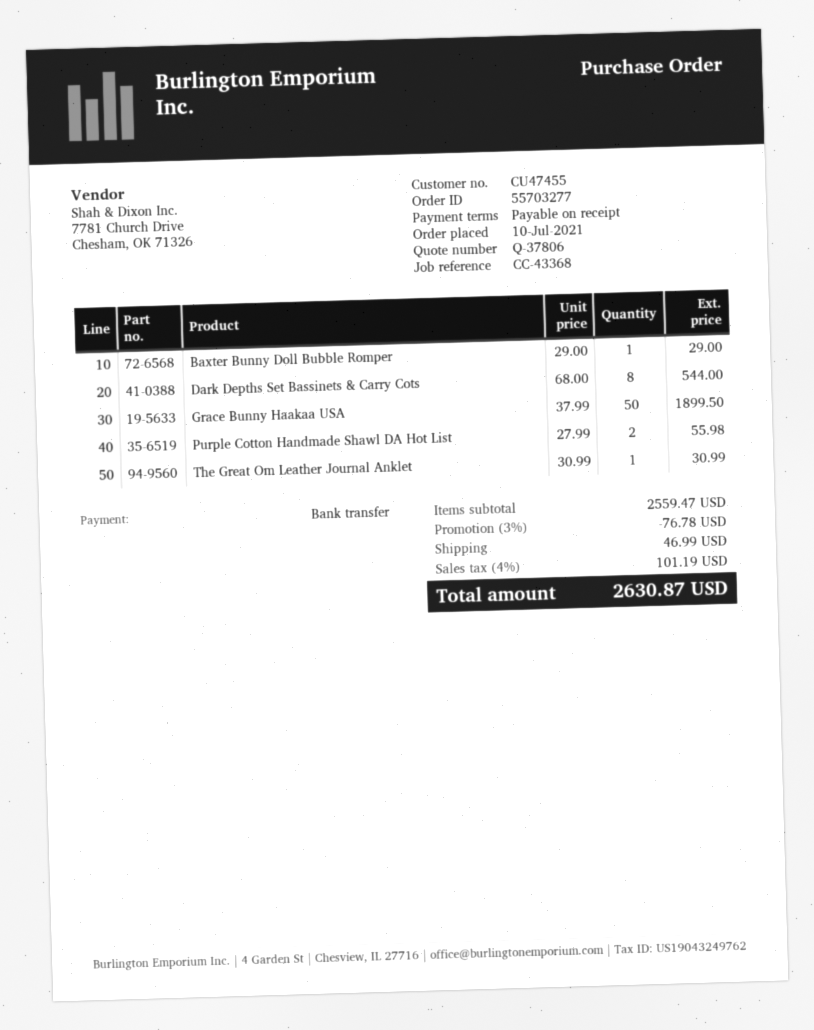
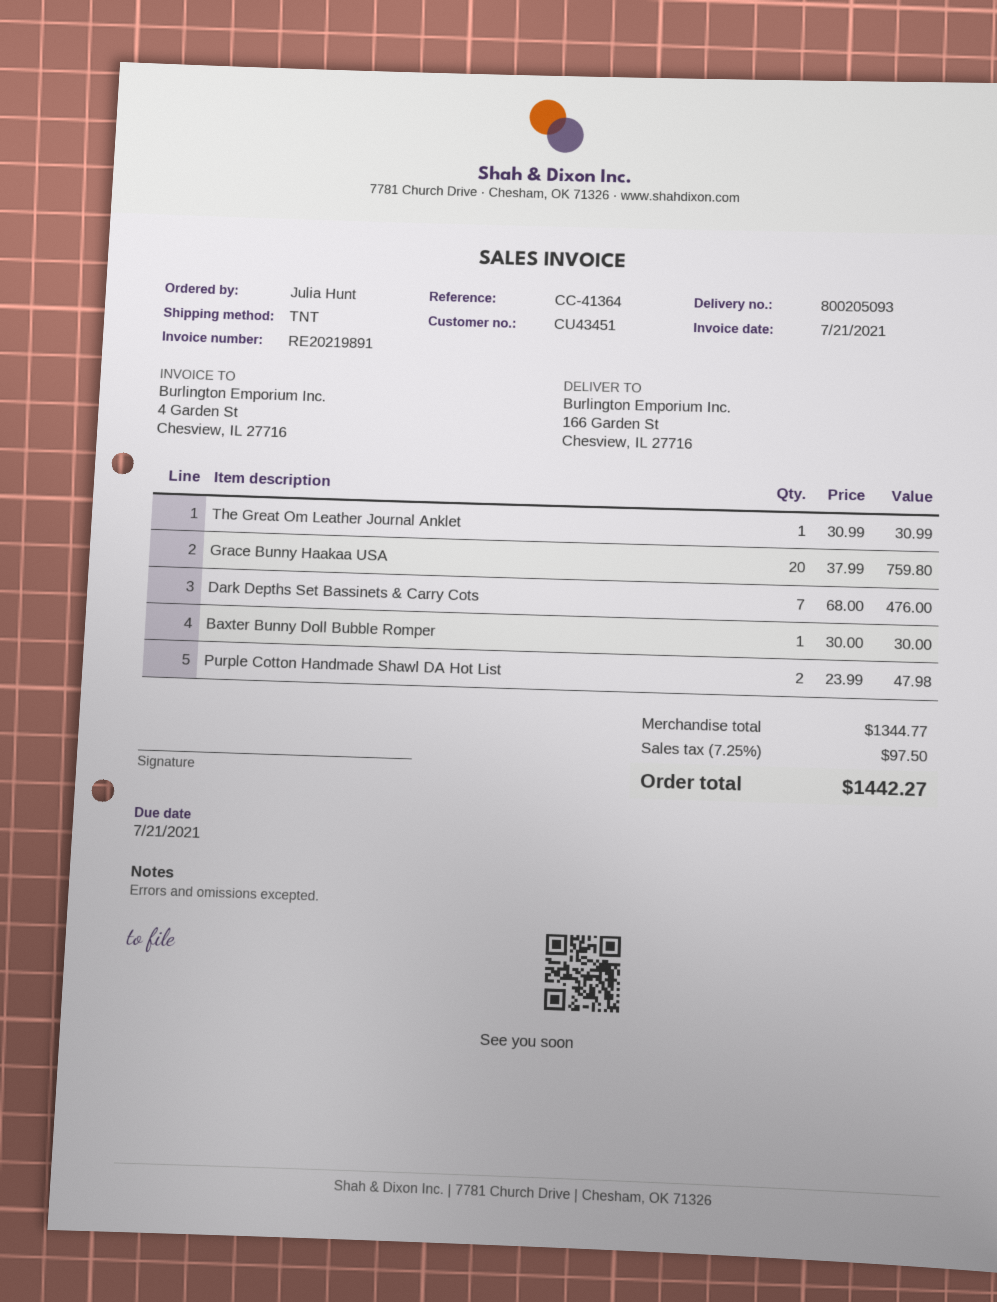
customer number: CU47455 -> CU43451
reference: CC-43368 -> CC-41364
Baxter Bunny Doll Bubble Romper: 1 x 29.00 = 29.00 -> 1 x 30.00 = 30.00
Dark Depths Set Bassinets & Carry Cots: 8 x 68.00 = 544.00 -> 7 x 68.00 = 476.00
Grace Bunny Haakaa USA: 50 x 37.99 = 1899.50 -> 20 x 37.99 = 759.80
Purple Cotton Handmade Shawl DA Hot List: 2 x 27.99 = 55.98 -> 2 x 23.99 = 47.98
subtotal: 2559.47 -> 1344.77
discount: 3% = 76.78 -> none
shipping: 46.99 -> none
tax: 4% = 101.19 -> 7.25% = 97.50
total: 2630.87 -> 1442.27

